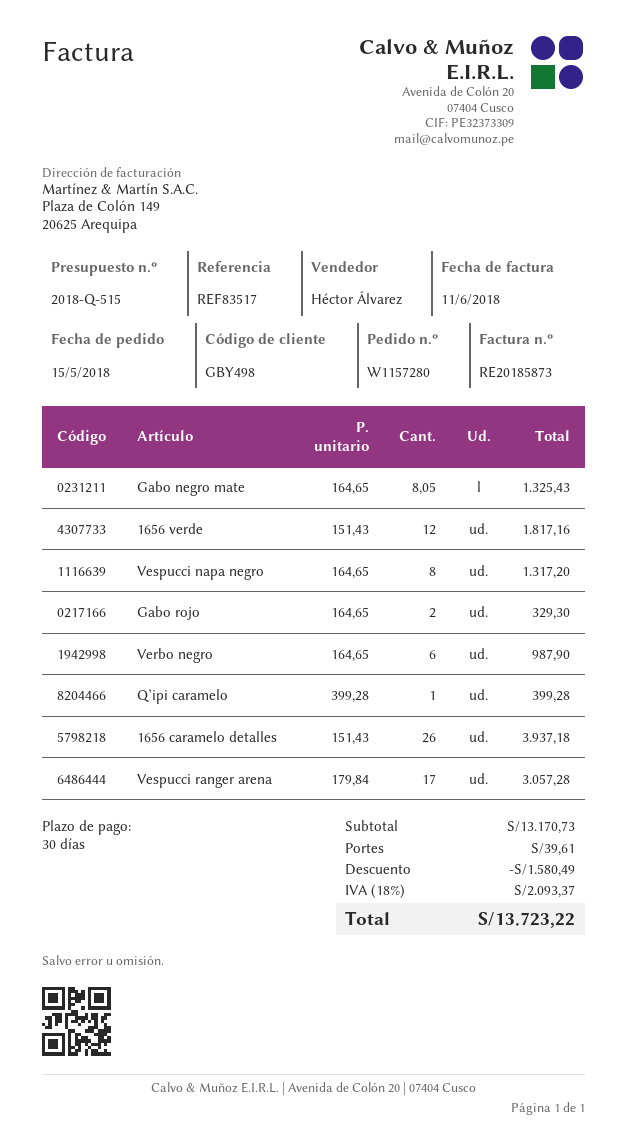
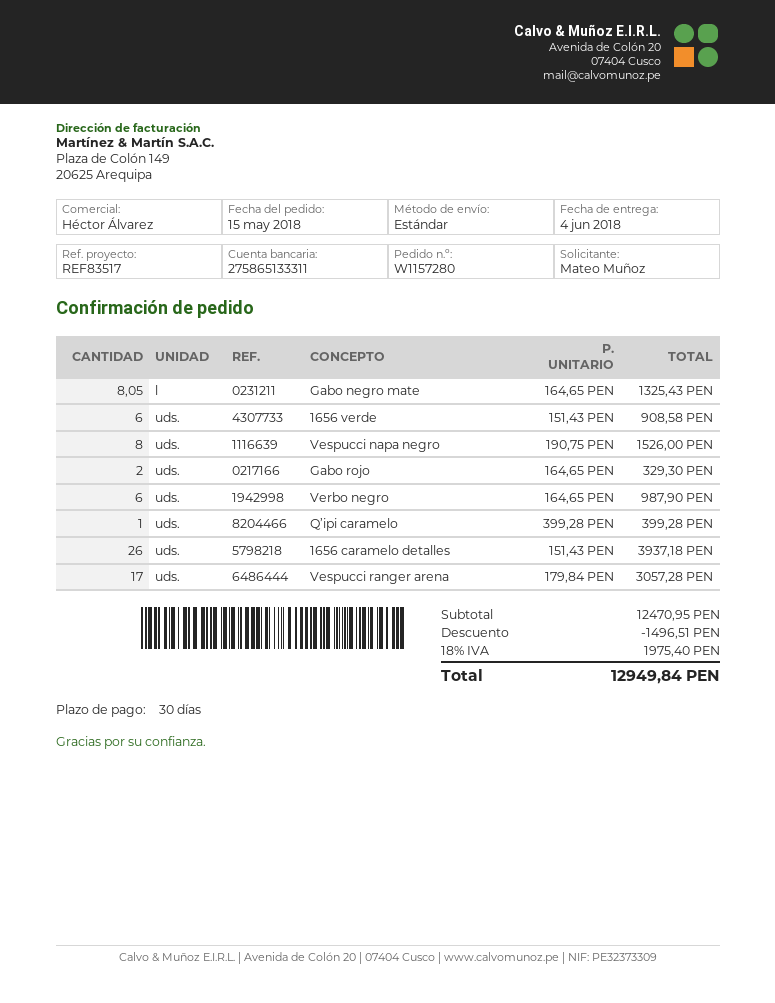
1656 verde: 12 x 151.43 = 1817.16 -> 6 x 151.43 = 908.58
Vespucci napa negro: 8 x 164.65 = 1317.20 -> 8 x 190.75 = 1526.00
subtotal: 13170.73 -> 12470.95
discount: 1580.49 -> 1496.51
shipping: 39.61 -> none
tax: 18% = 2093.37 -> 18% = 1975.40
total: 13723.22 -> 12949.84

